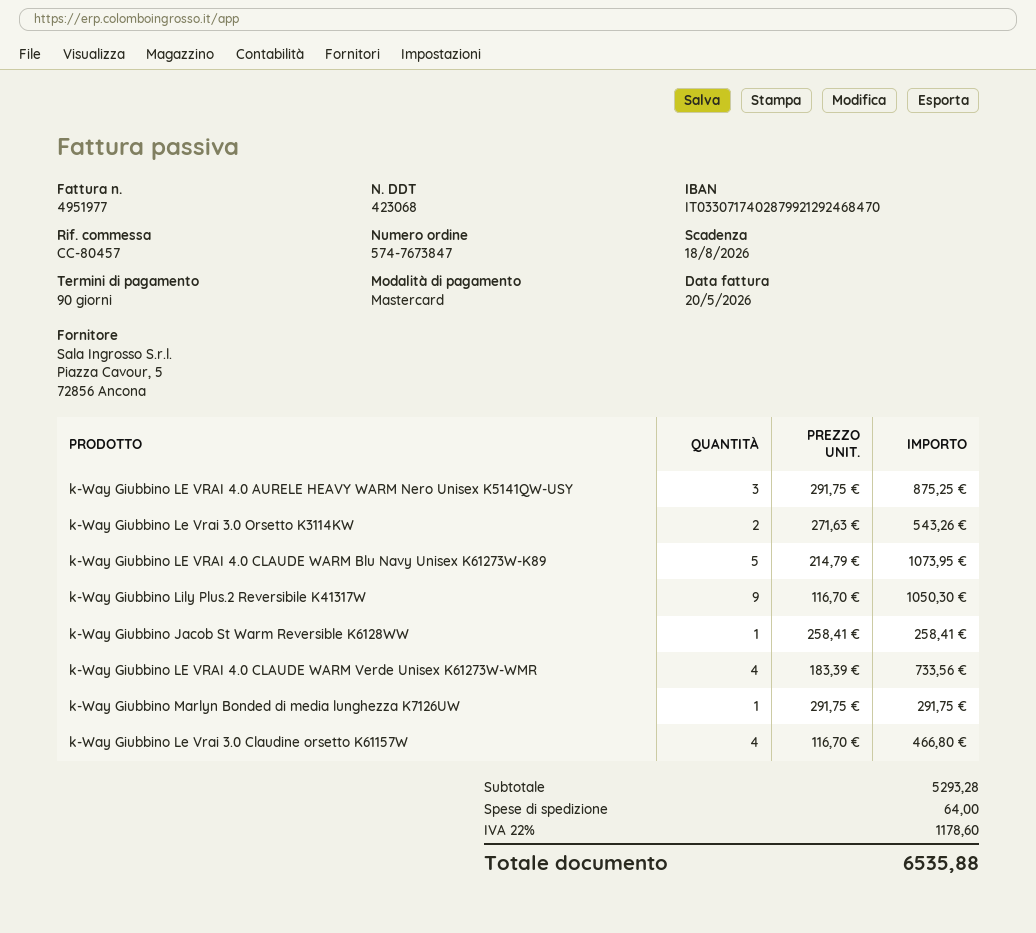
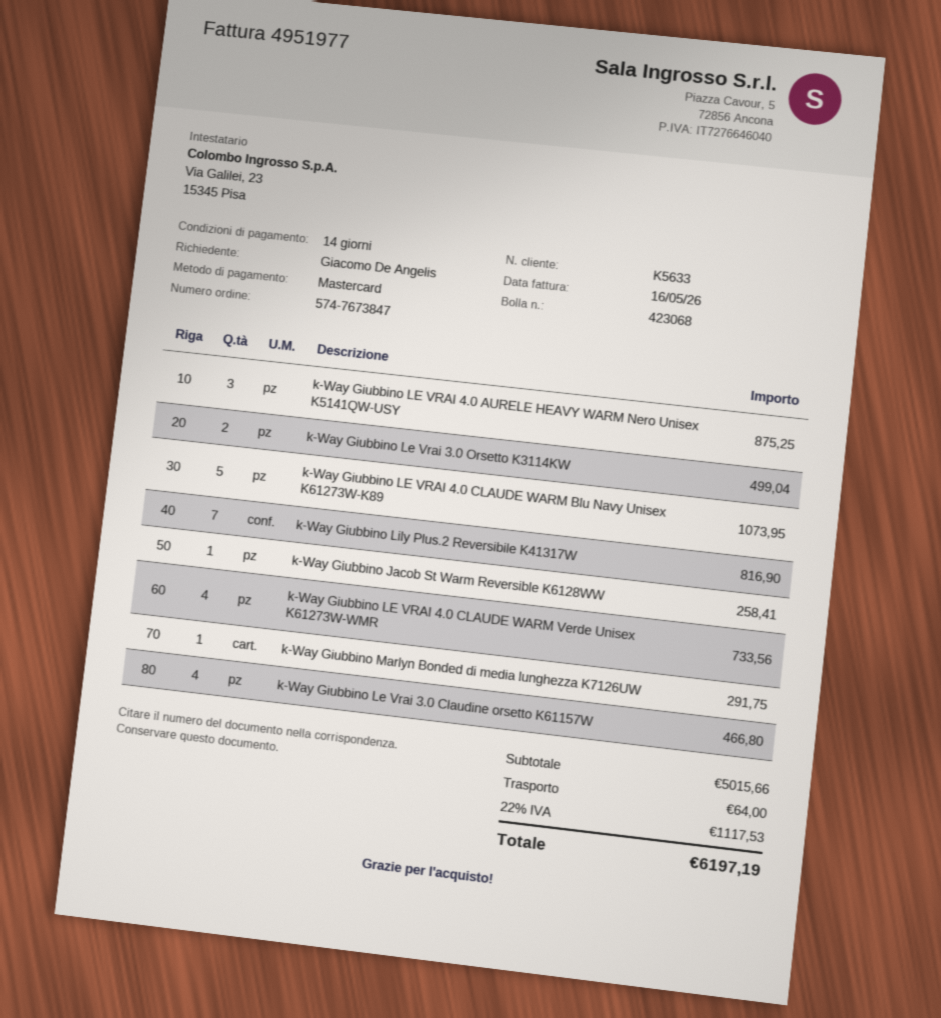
invoice date: 2026-05-20 -> 2026-05-16
payment terms: 90 days -> 14 days
k-Way Giubbino Le Vrai 3.0 Orsetto K3114KW: 2 for 543.26 -> 2 for 499.04
k-Way Giubbino Lily Plus.2 Reversibile K41317W: 9 for 1050.30 -> 7 for 816.90
subtotal: 5293.28 -> 5015.66
tax: 22% = 1178.60 -> 22% = 1117.53
total: 6535.88 -> 6197.19

